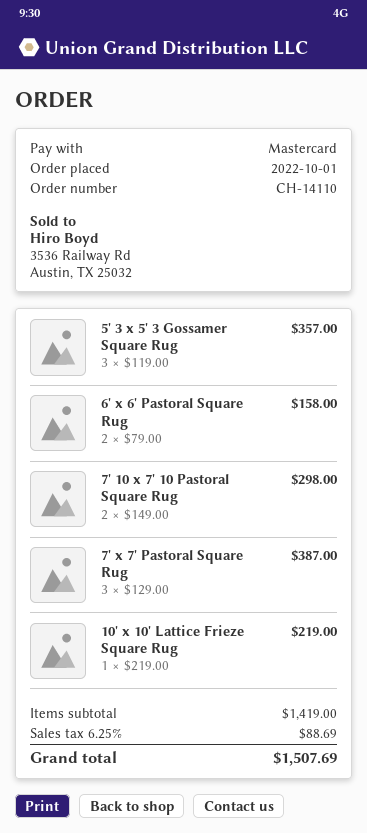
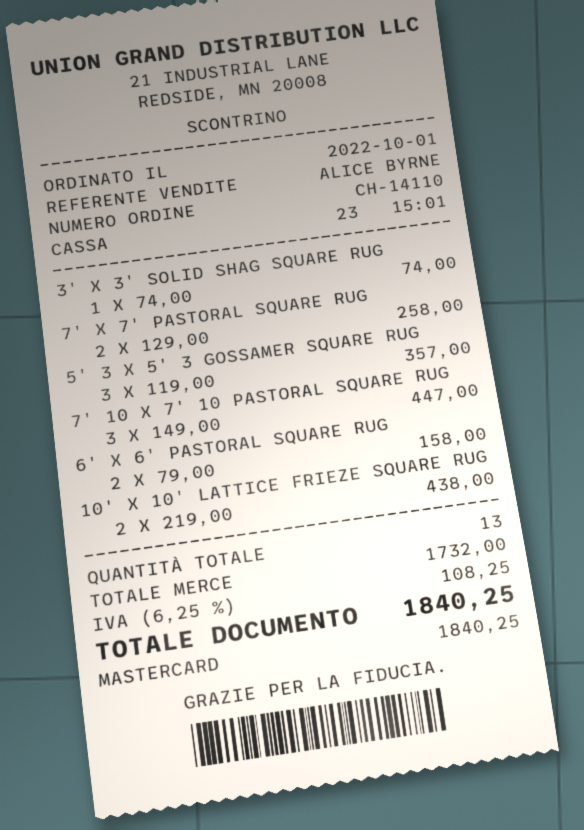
7' 10 x 7' 10 Pastoral Square Rug: 2 x 149.00 = 298.00 -> 3 x 149.00 = 447.00
7' x 7' Pastoral Square Rug: 3 x 129.00 = 387.00 -> 2 x 129.00 = 258.00
10' x 10' Lattice Frieze Square Rug: 1 x 219.00 = 219.00 -> 2 x 219.00 = 438.00
3' X 3' SOLID SHAG SQUARE RUG: none -> 1 x 74.00 = 74.00
subtotal: 1419.00 -> 1732.00
tax: 6.25% = 88.69 -> 6.25% = 108.25
total: 1507.69 -> 1840.25

